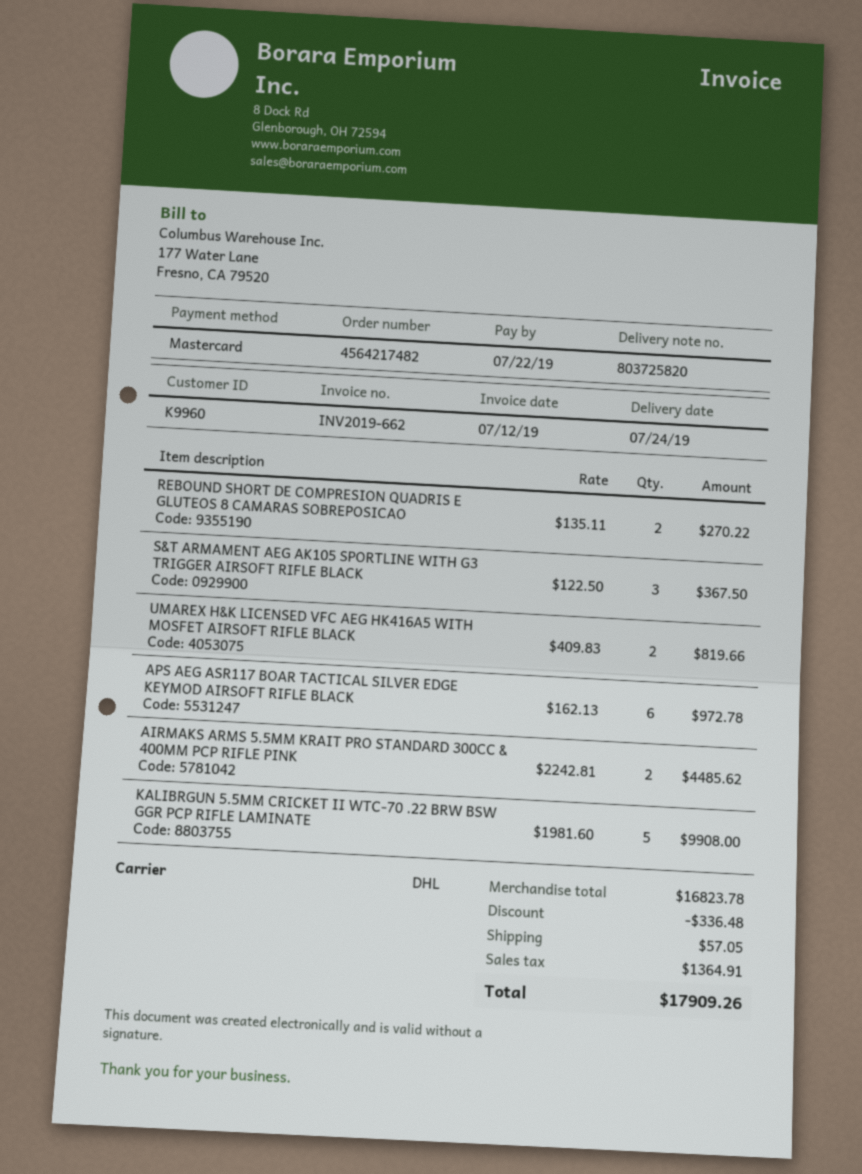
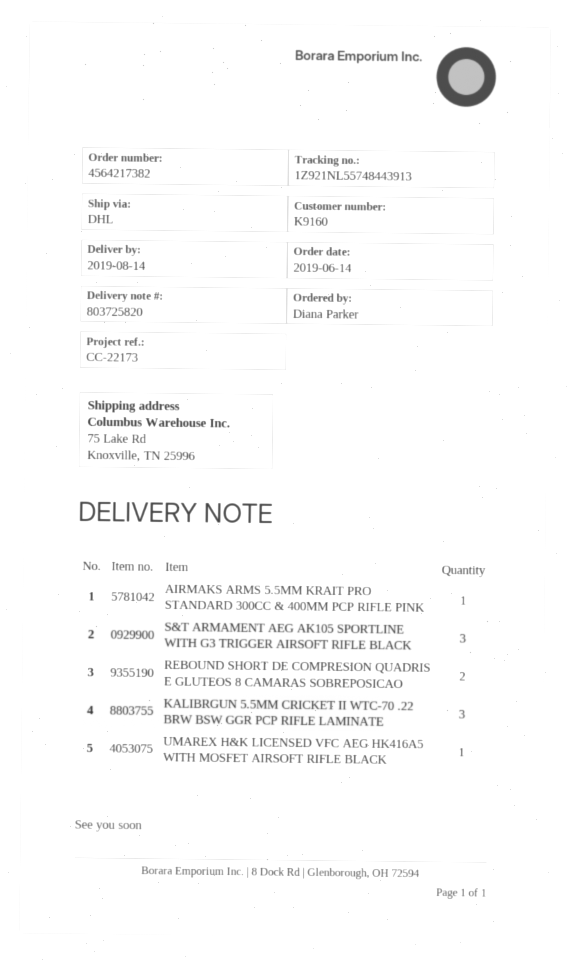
order number: 4564217482 -> 4564217382
delivery date: 2019-07-24 -> 2019-08-14
customer number: K9960 -> K9160
UMAREX H&K LICENSED VFC AEG HK416A5 WITH MOSFET AIRSOFT RIFLE BLACK: 2 -> 1
APS AEG ASR117 BOAR TACTICAL SILVER EDGE KEYMOD AIRSOFT RIFLE BLACK: 6 -> none
AIRMAKS ARMS 5.5MM KRAIT PRO STANDARD 300CC & 400MM PCP RIFLE PINK: 2 -> 1
KALIBRGUN 5.5MM CRICKET II WTC-70 .22 BRW BSW GGR PCP RIFLE LAMINATE: 5 -> 3

